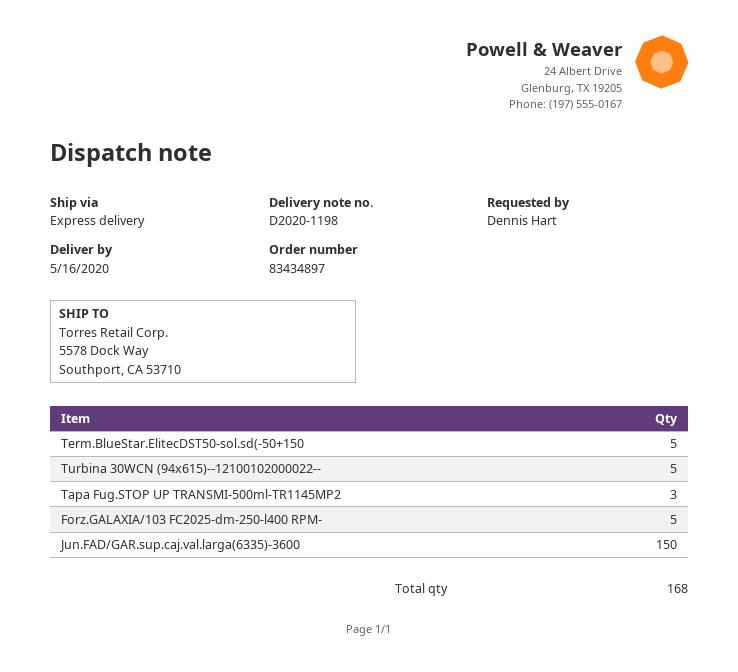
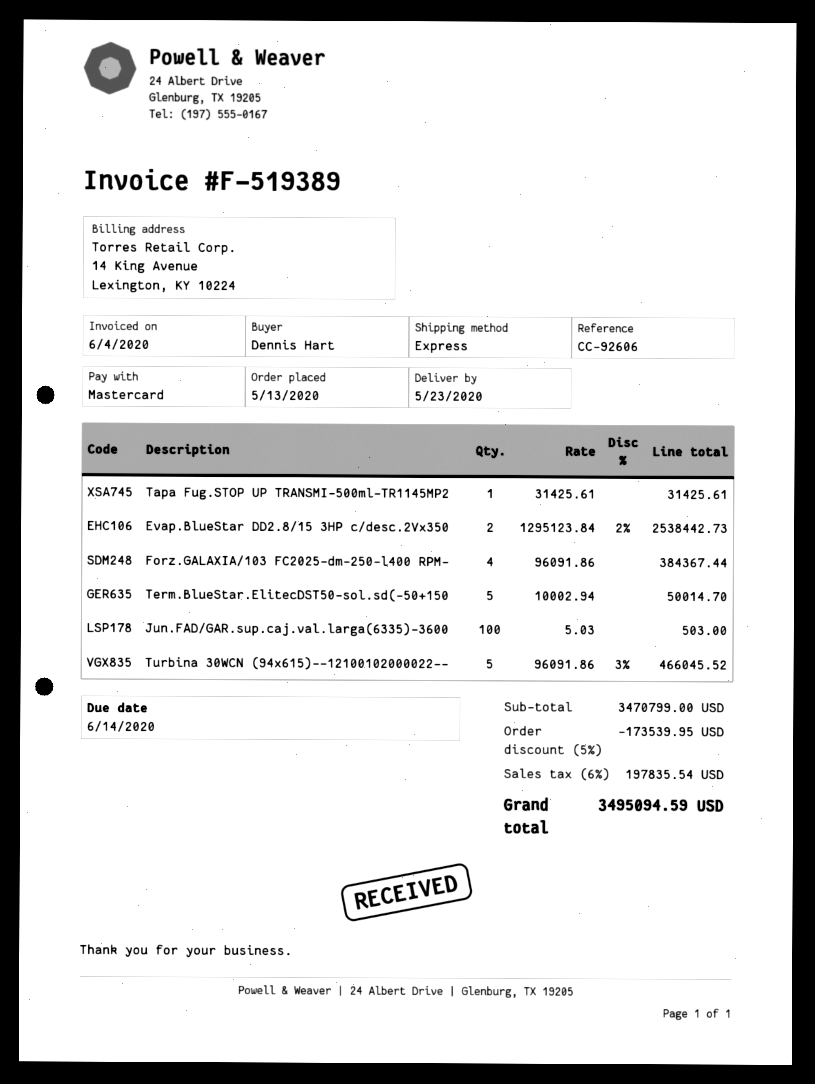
delivery date: 2020-05-16 -> 2020-05-23
Tapa Fug.STOP UP TRANSMI-500ml-TR1145MP2: 3 -> 1
Forz.GALAXIA/103 FC2025-dm-250-l400 RPM-: 5 -> 4
Jun.FAD/GAR.sup.caj.val.larga(6335)-3600: 150 -> 100
Evap.BlueStar DD2.8/15 3HP c/desc.2Vx350: none -> 2

